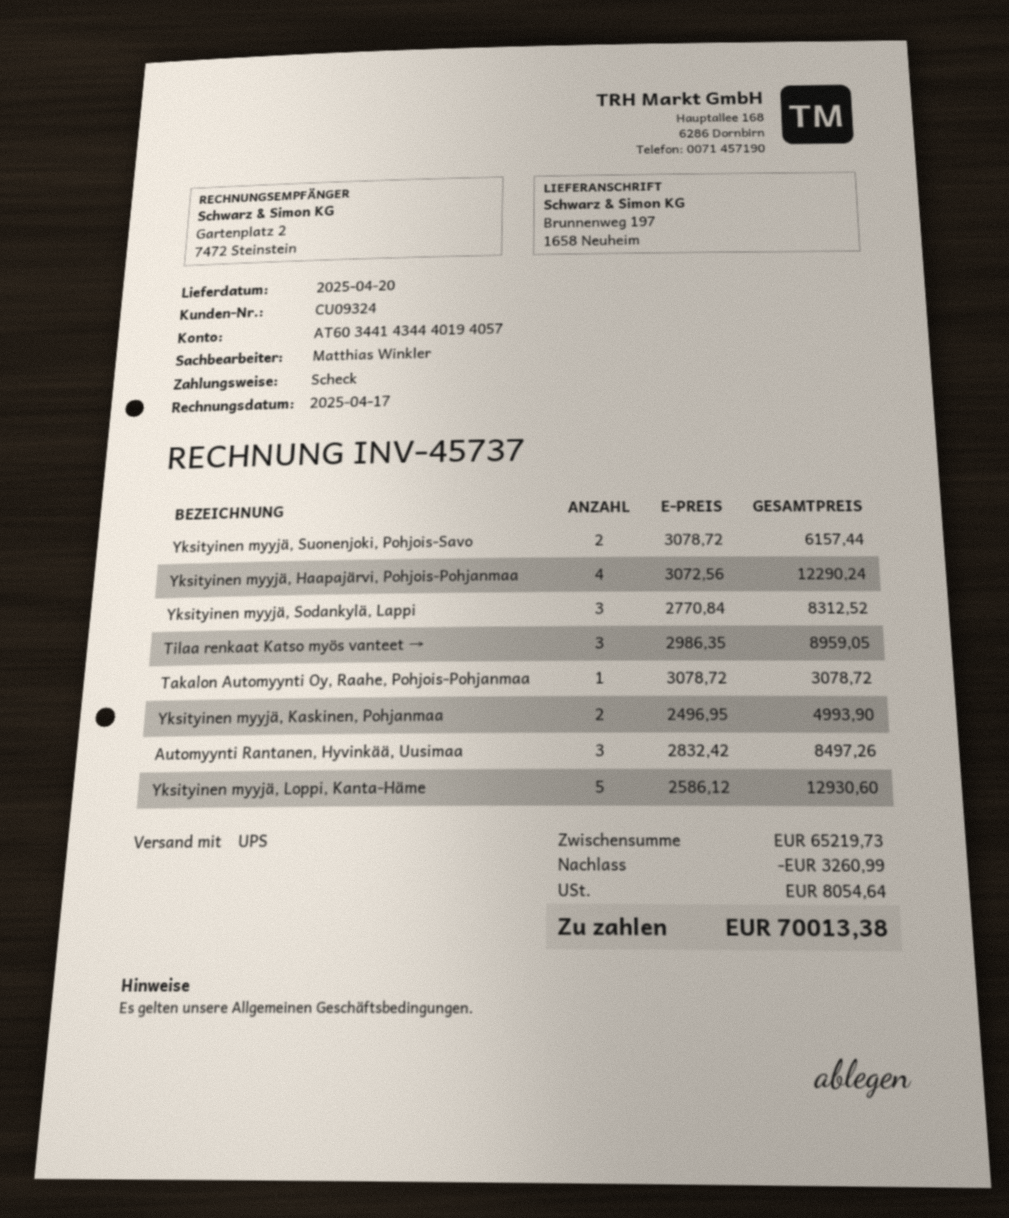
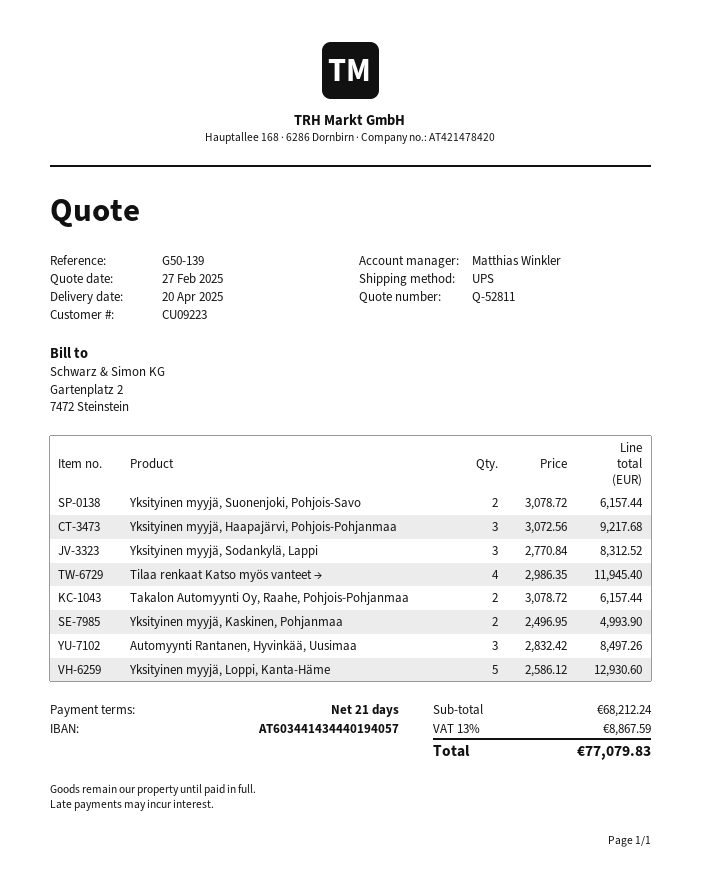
customer number: CU09324 -> CU09223
Yksityinen myyjä, Haapajärvi, Pohjois-Pohjanmaa: 4 x 3072.56 = 12290.24 -> 3 x 3072.56 = 9217.68
Tilaa renkaat Katso myös vanteet →: 3 x 2986.35 = 8959.05 -> 4 x 2986.35 = 11945.40
Takalon Automyynti Oy, Raahe, Pohjois-Pohjanmaa: 1 x 3078.72 = 3078.72 -> 2 x 3078.72 = 6157.44
subtotal: 65219.73 -> 68212.24
discount: 3260.99 -> none
tax: 8054.64 -> 8867.59
total: 70013.38 -> 77079.83

